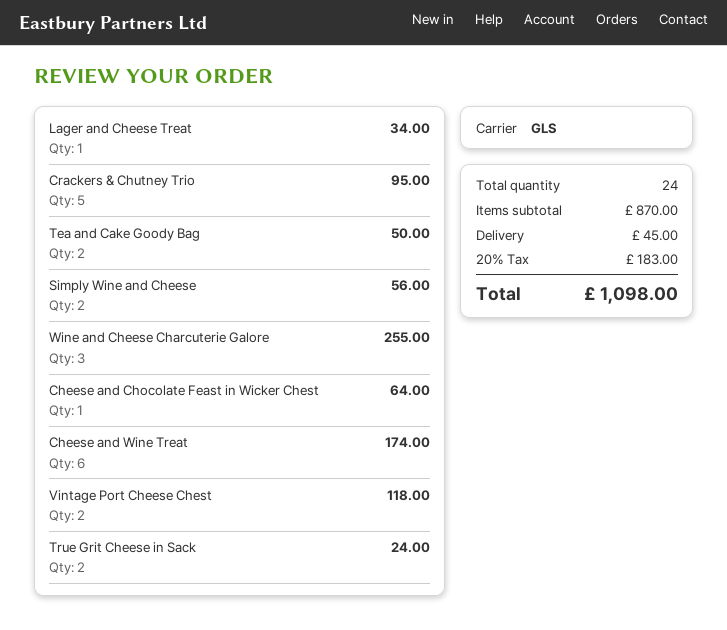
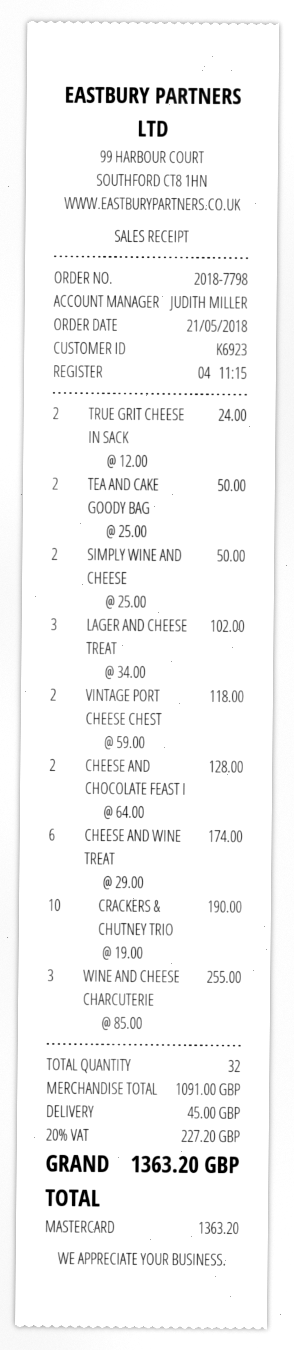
Lager and Cheese Treat: 1 for 34.00 -> 3 for 102.00
Crackers & Chutney Trio: 5 for 95.00 -> 10 for 190.00
Simply Wine and Cheese: 2 for 56.00 -> 2 for 50.00
Cheese and Chocolate Feast in Wicker Chest: 1 for 64.00 -> 2 for 128.00
total quantity: 24 -> 32
subtotal: 870.00 -> 1091.00
tax: 20% = 183.00 -> 20% = 227.20
total: 1098.00 -> 1363.20

